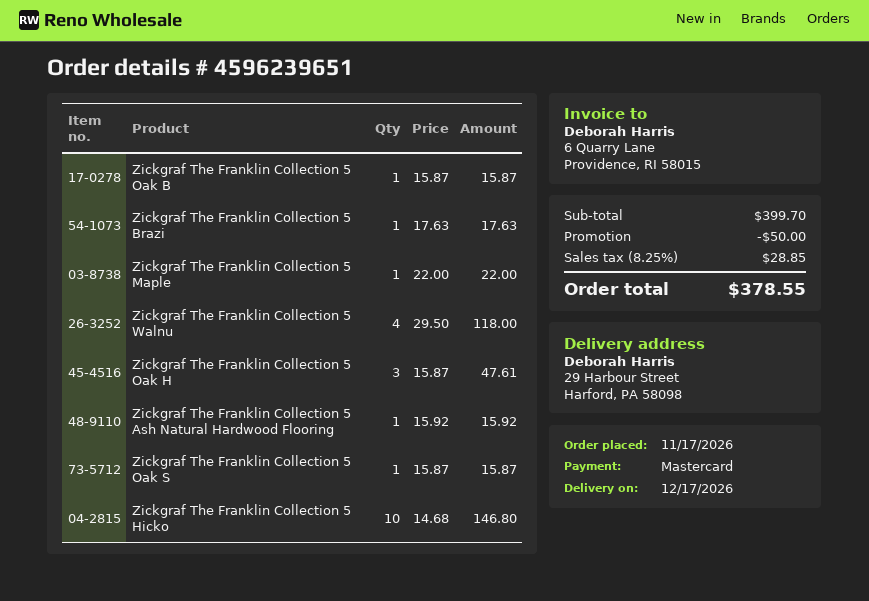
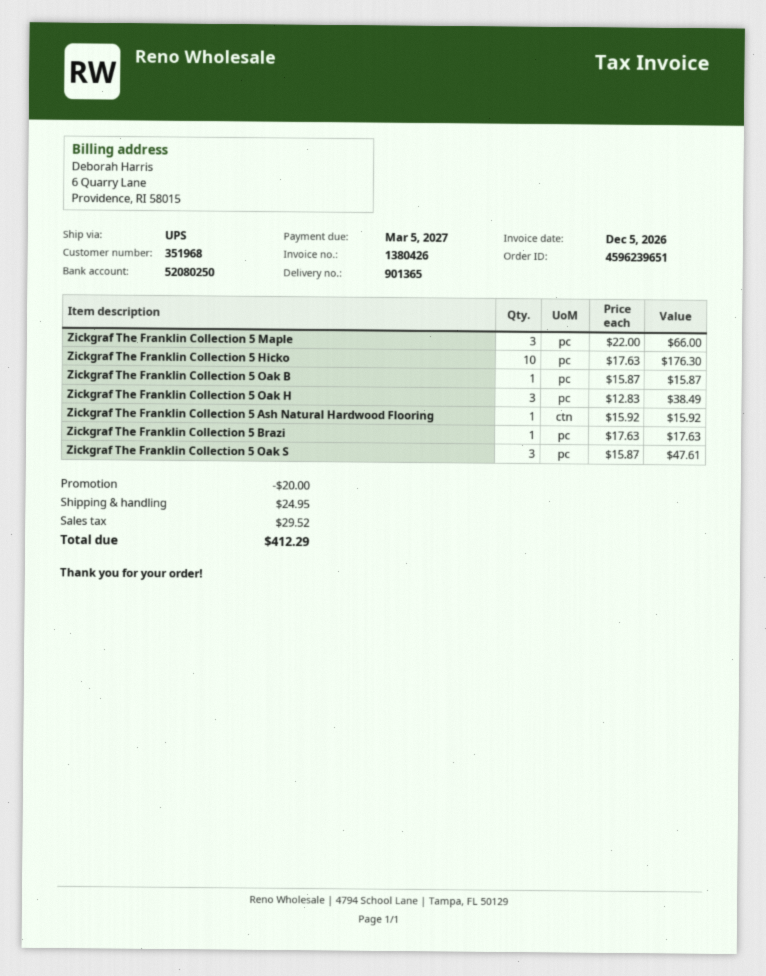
Zickgraf The Franklin Collection 5 Maple: 1 x 22.00 = 22.00 -> 3 x 22.00 = 66.00
Zickgraf The Franklin Collection 5 Walnu: 4 x 29.50 = 118.00 -> none
Zickgraf The Franklin Collection 5 Oak H: 3 x 15.87 = 47.61 -> 3 x 12.83 = 38.49
Zickgraf The Franklin Collection 5 Oak S: 1 x 15.87 = 15.87 -> 3 x 15.87 = 47.61
Zickgraf The Franklin Collection 5 Hicko: 10 x 14.68 = 146.80 -> 10 x 17.63 = 176.30
discount: 50.00 -> 20.00
shipping: none -> 24.95
tax: 28.85 -> 29.52
total: 378.55 -> 412.29

